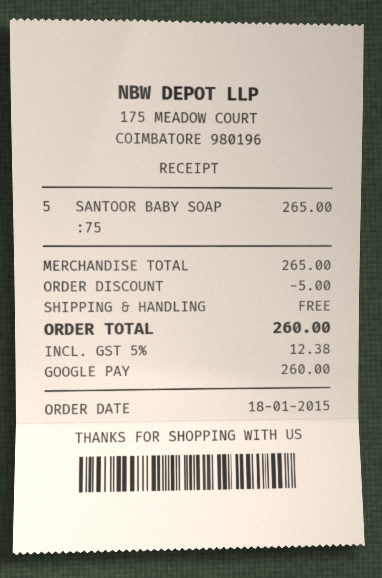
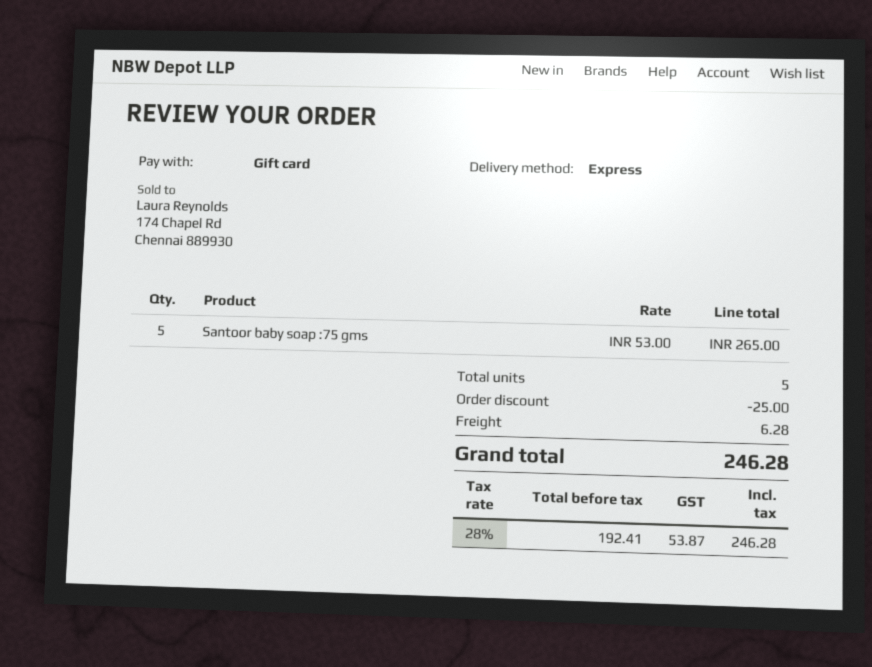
payment method: Google Pay -> gift card
discount: 5.00 -> 25.00
shipping: 0.00 -> 6.28
tax: 5% = 12.38 -> 28% = 53.87
total: 260.00 -> 246.28

